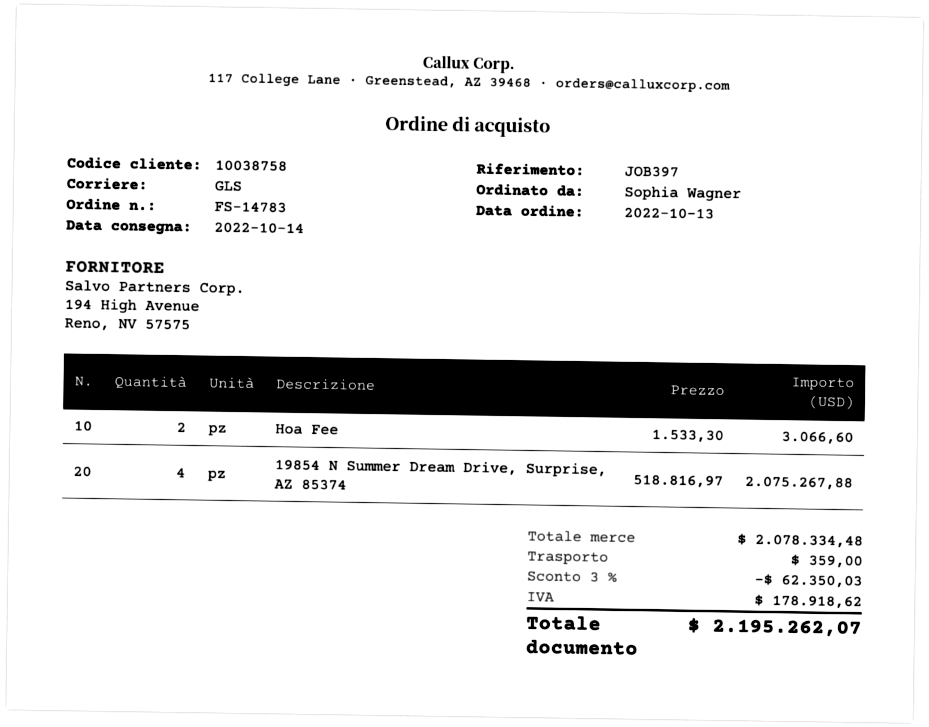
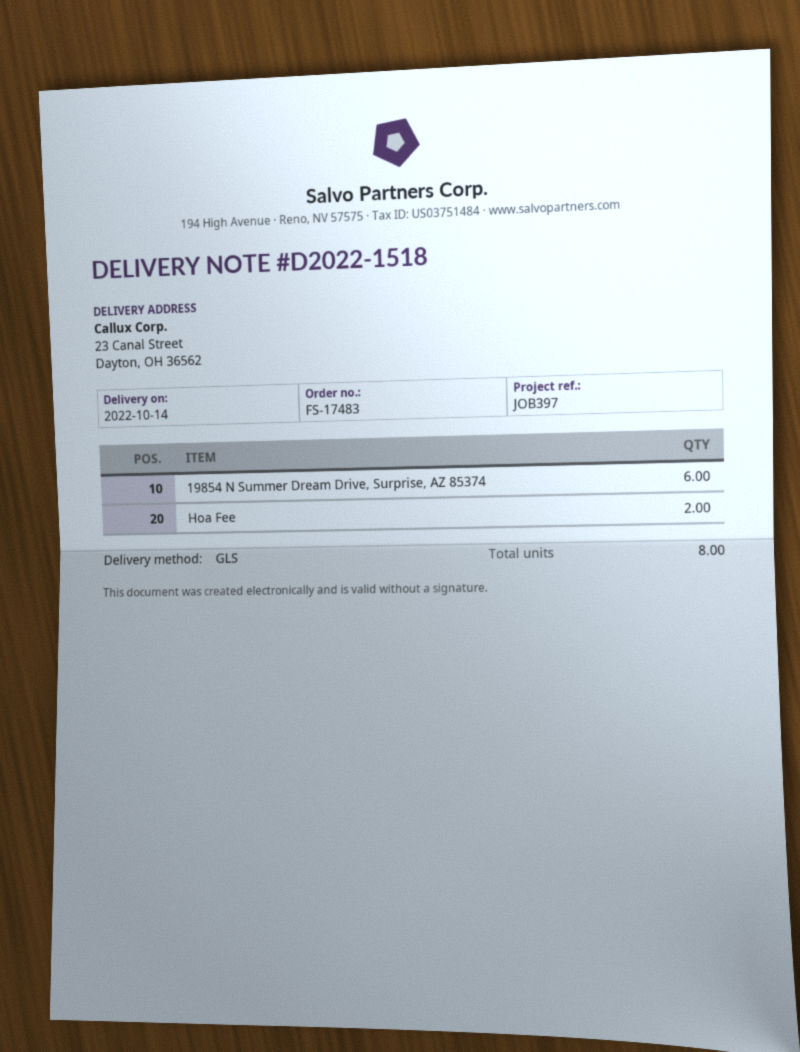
order number: FS-14783 -> FS-17483
19854 N Summer Dream Drive, Surprise, AZ 85374: 4 -> 6

